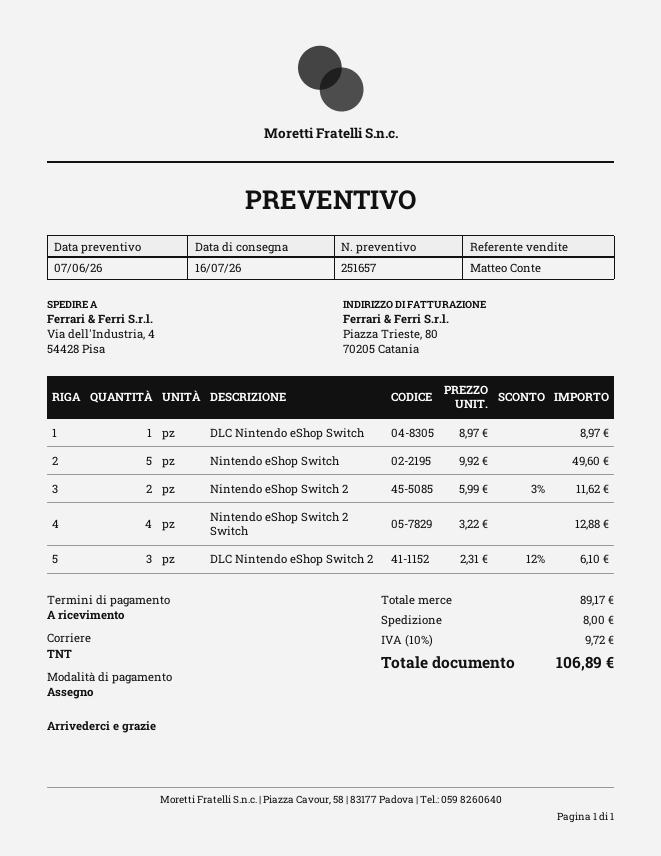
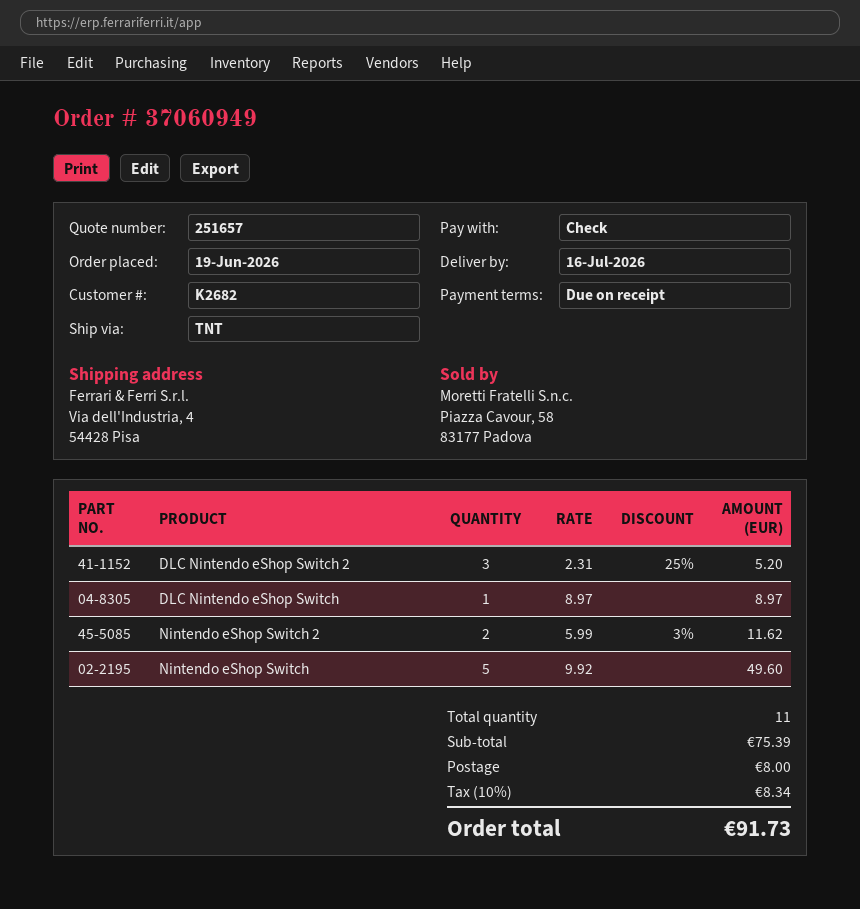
Nintendo eShop Switch 2 Switch: 4 x 3.22 = 12.88 -> none
DLC Nintendo eShop Switch 2: 3 x 2.31 - 12% = 6.10 -> 3 x 2.31 - 25% = 5.20
subtotal: 89.17 -> 75.39
tax: 10% = 9.72 -> 10% = 8.34
total: 106.89 -> 91.73

